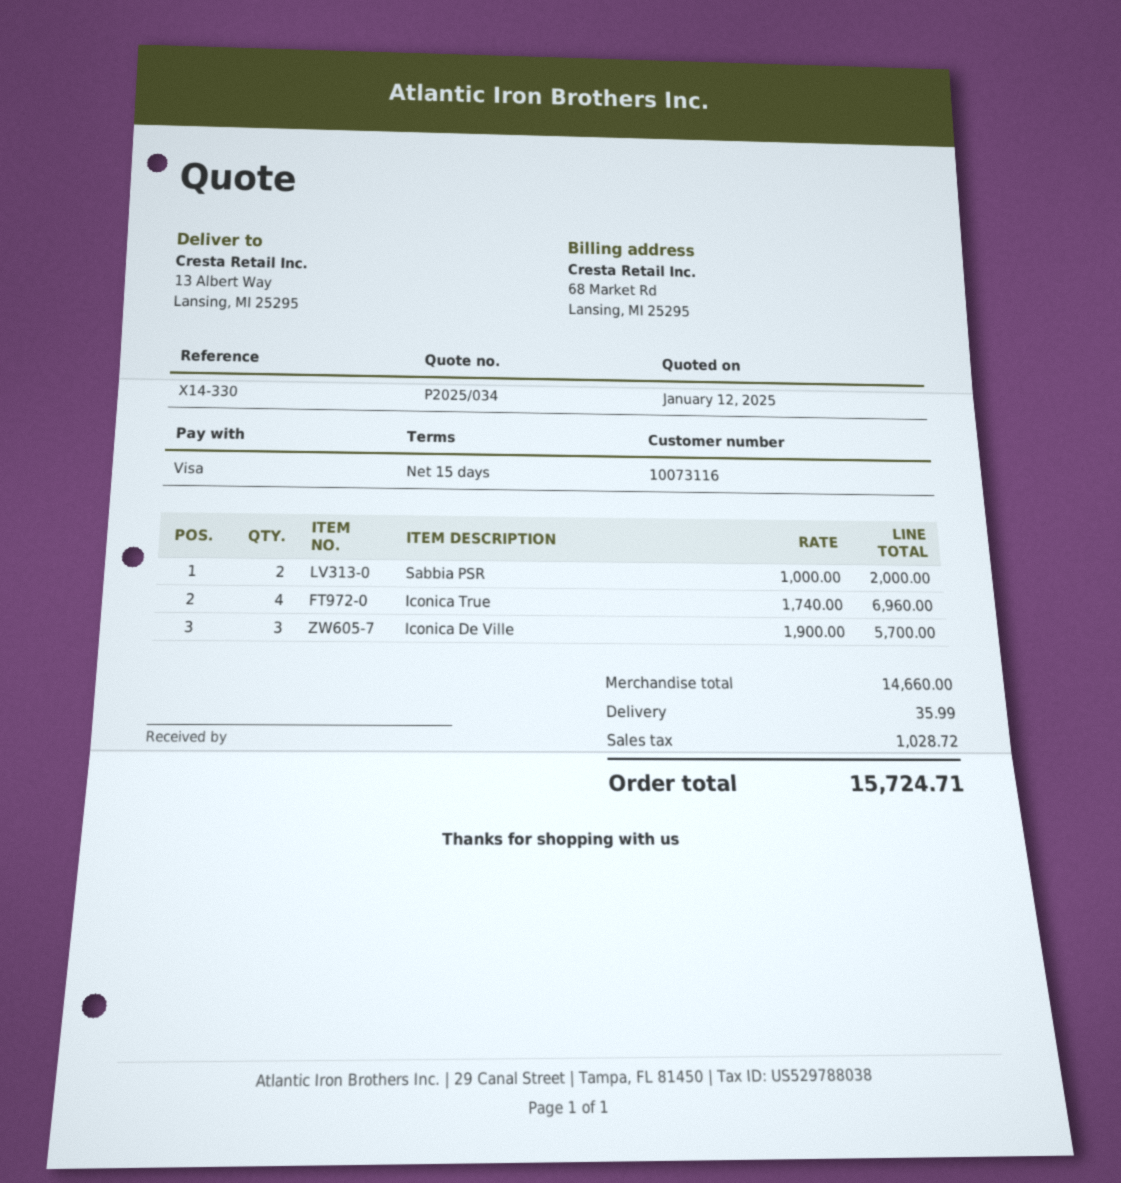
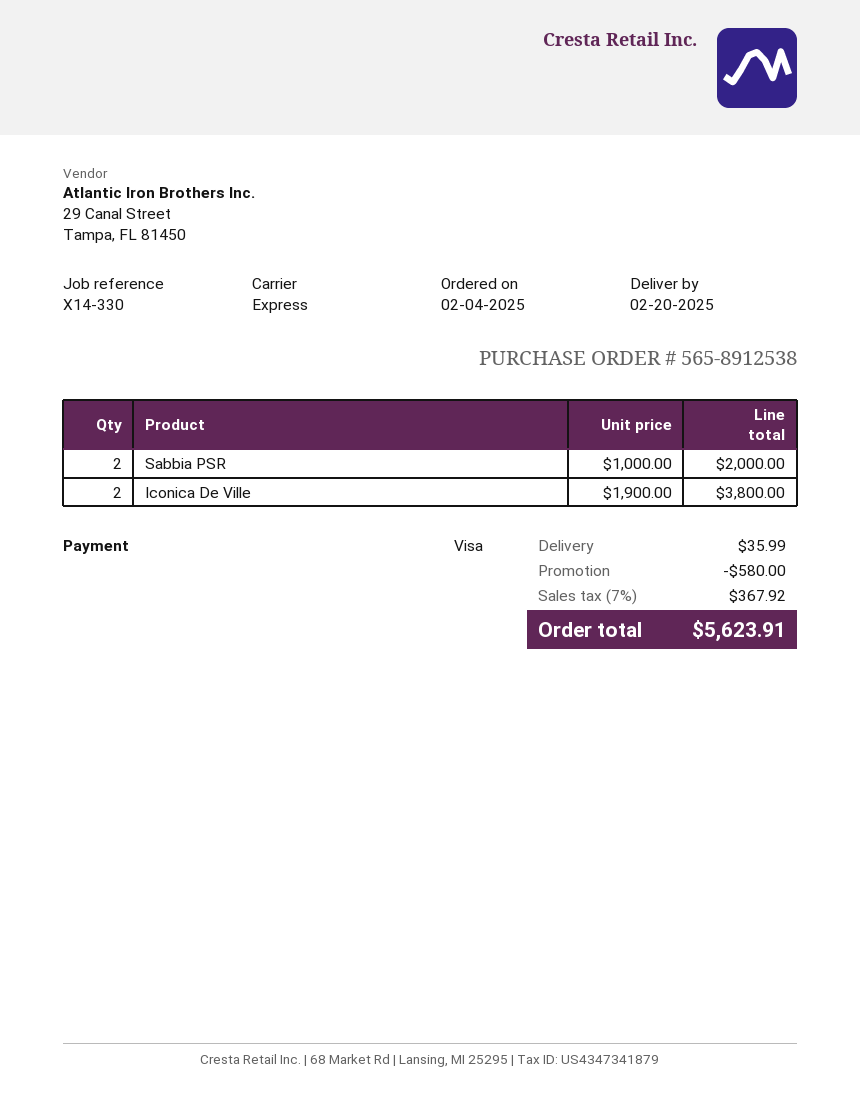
Iconica True: 4 x 1740.00 = 6960.00 -> none
Iconica De Ville: 3 x 1900.00 = 5700.00 -> 2 x 1900.00 = 3800.00
discount: none -> 580.00
tax: 1028.72 -> 367.92
total: 15724.71 -> 5623.91

